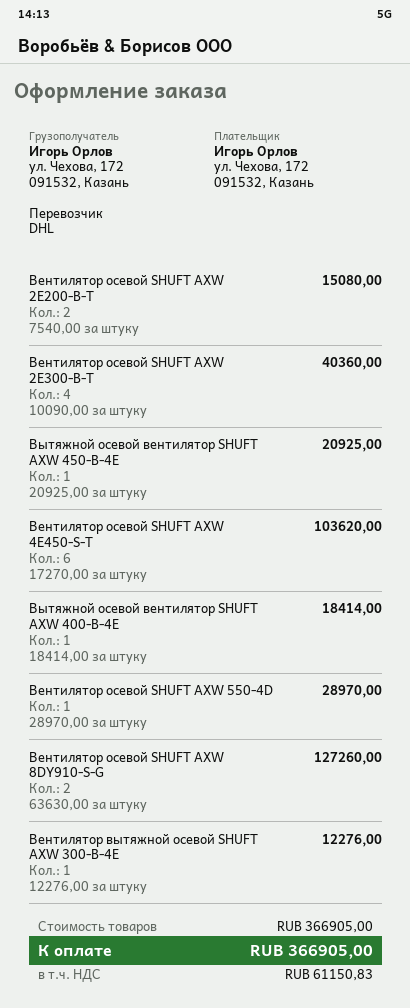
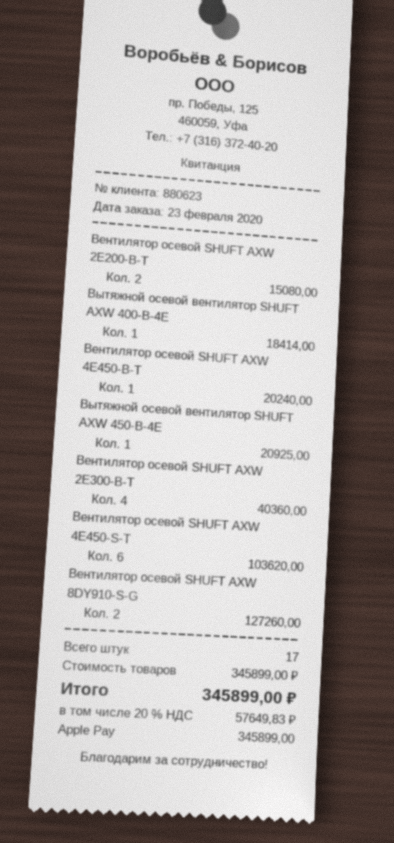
Вентилятор осевой SHUFT AXW 550-4D: 1 for 28970.00 -> none
Вентилятор вытяжной осевой SHUFT AXW 300-B-4E: 1 for 12276.00 -> none
Вентилятор осевой SHUFT AXW 4E450-B-T: none -> 1 for 20240.00
subtotal: 366905.00 -> 345899.00
tax: 61150.83 -> 57649.83
total: 366905.00 -> 345899.00

